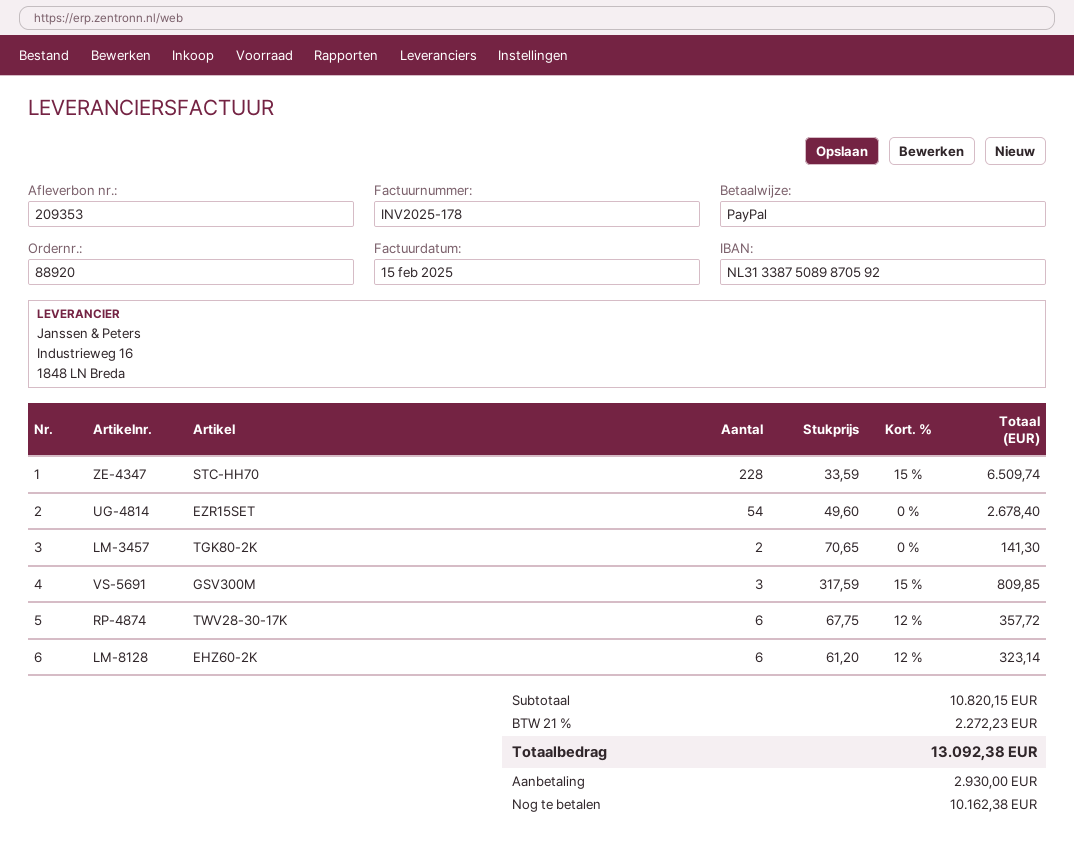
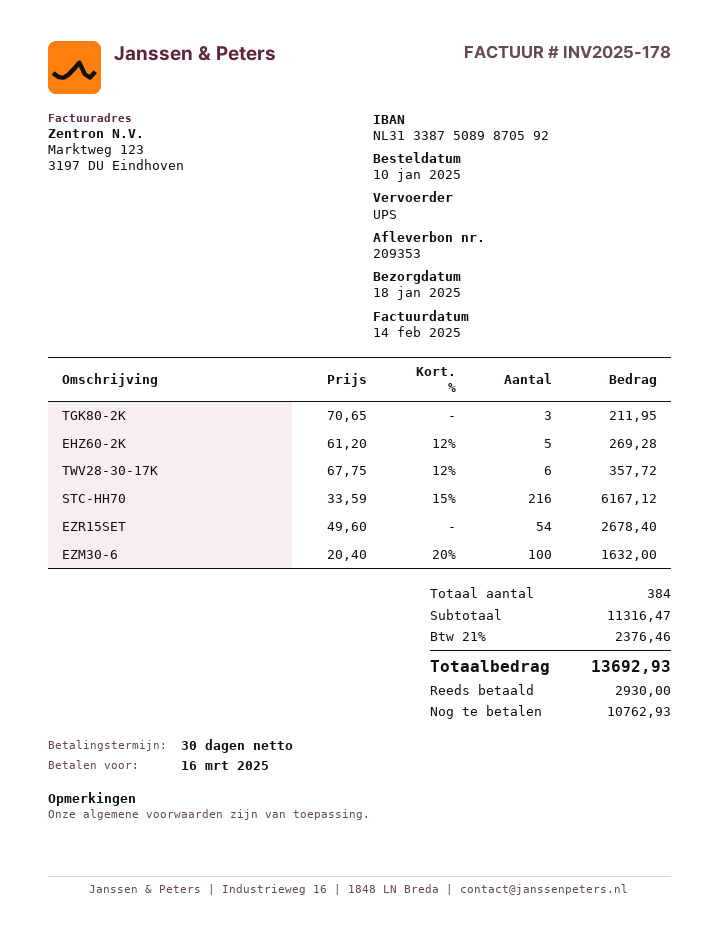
invoice date: 2025-02-15 -> 2025-02-14
STC-HH70: 228 x 33.59 - 15% = 6509.74 -> 216 x 33.59 - 15% = 6167.12
TGK80-2K: 2 x 70.65 = 141.30 -> 3 x 70.65 = 211.95
GSV300M: 3 x 317.59 - 15% = 809.85 -> none
EHZ60-2K: 6 x 61.20 - 12% = 323.14 -> 5 x 61.20 - 12% = 269.28
EZM30-6: none -> 100 x 20.40 - 20% = 1632.00
subtotal: 10820.15 -> 11316.47
tax: 21% = 2272.23 -> 21% = 2376.46
total: 13092.38 -> 13692.93
balance: 10162.38 -> 10762.93

